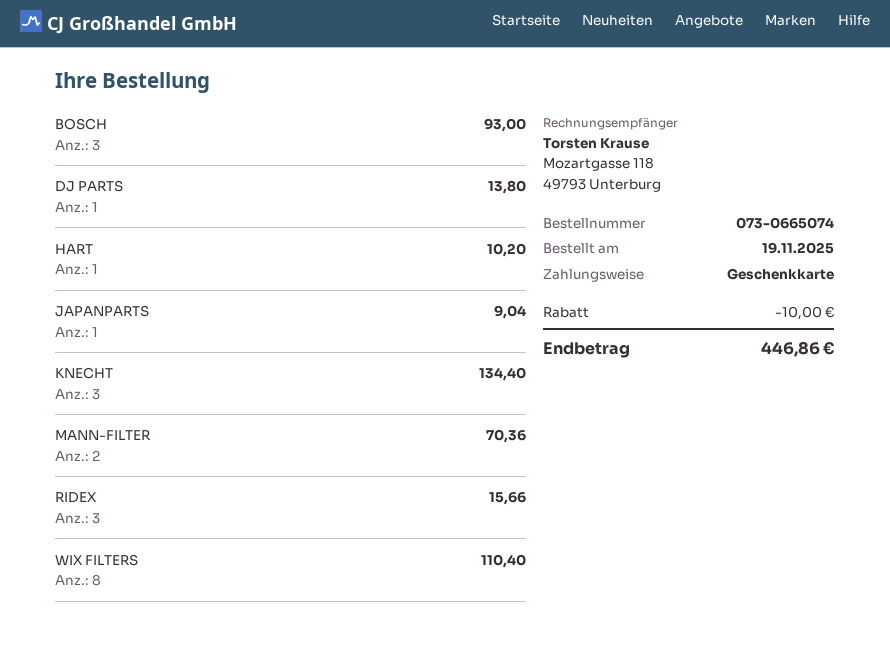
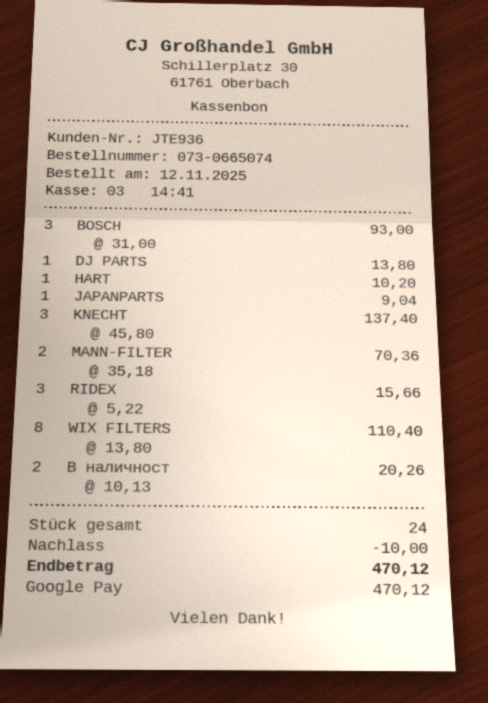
order date: 2025-11-19 -> 2025-11-12
payment method: gift card -> Google Pay
KNECHT: 3 for 134.40 -> 3 for 137.40
В наличност: none -> 2 for 20.26
total: 446.86 -> 470.12

